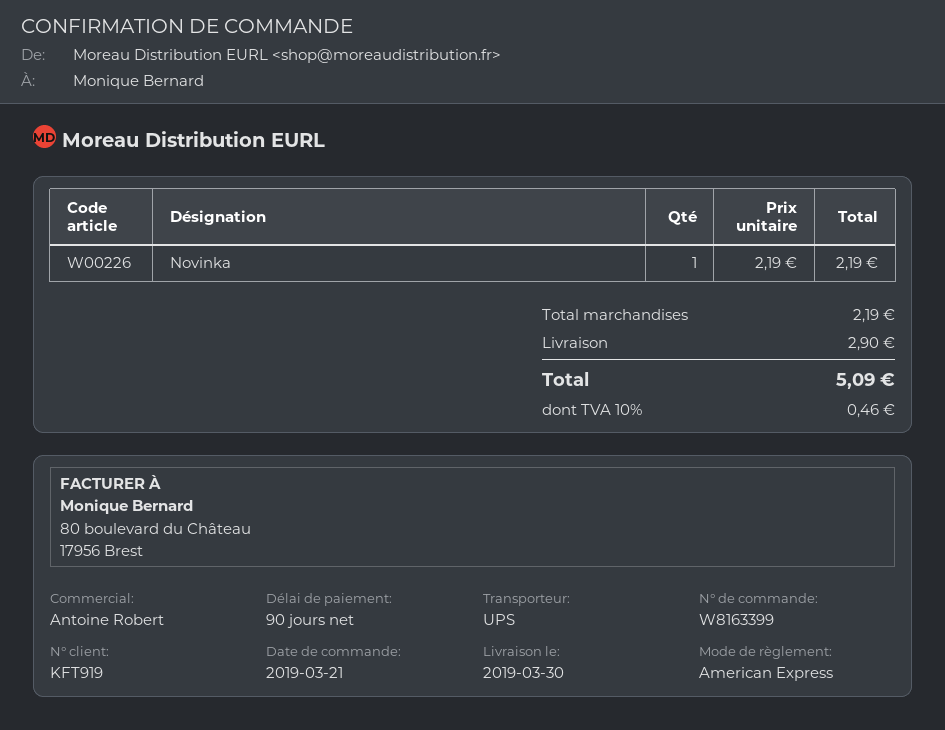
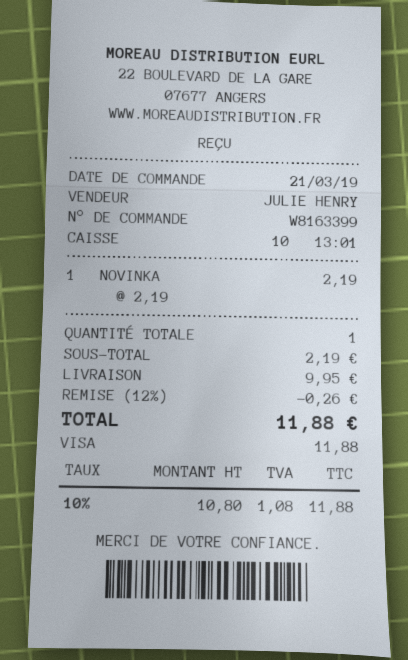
sales rep: Antoine Robert -> JULIE HENRY
payment method: American Express -> Visa
discount: none -> 12% = 0.26
shipping: 2.90 -> 9.95
tax: 10% = 0.46 -> 10% = 1.08
total: 5.09 -> 11.88

